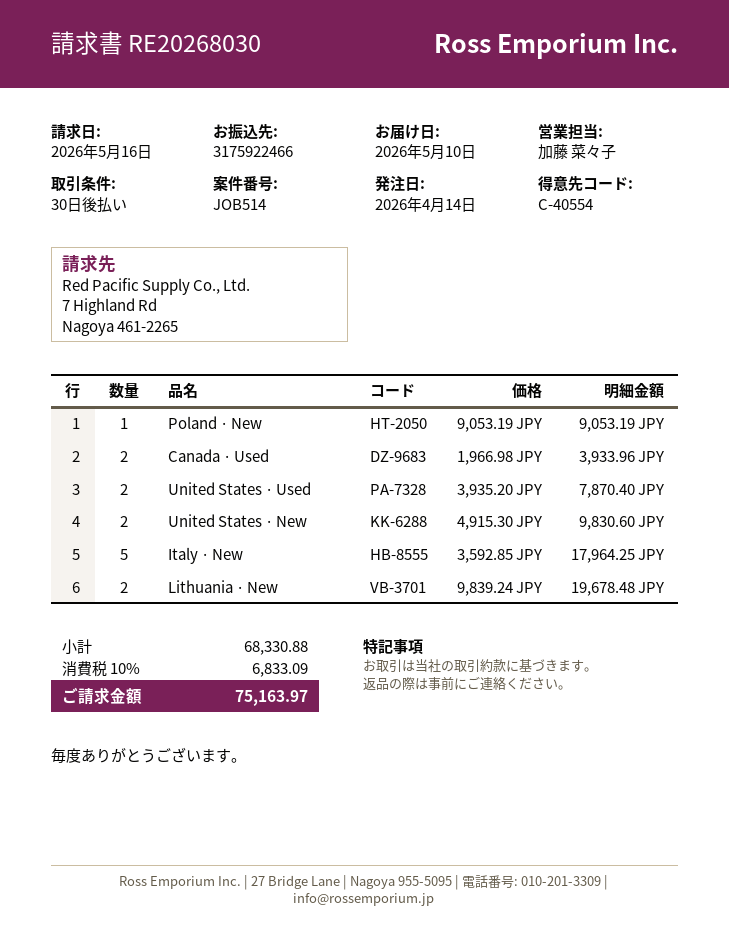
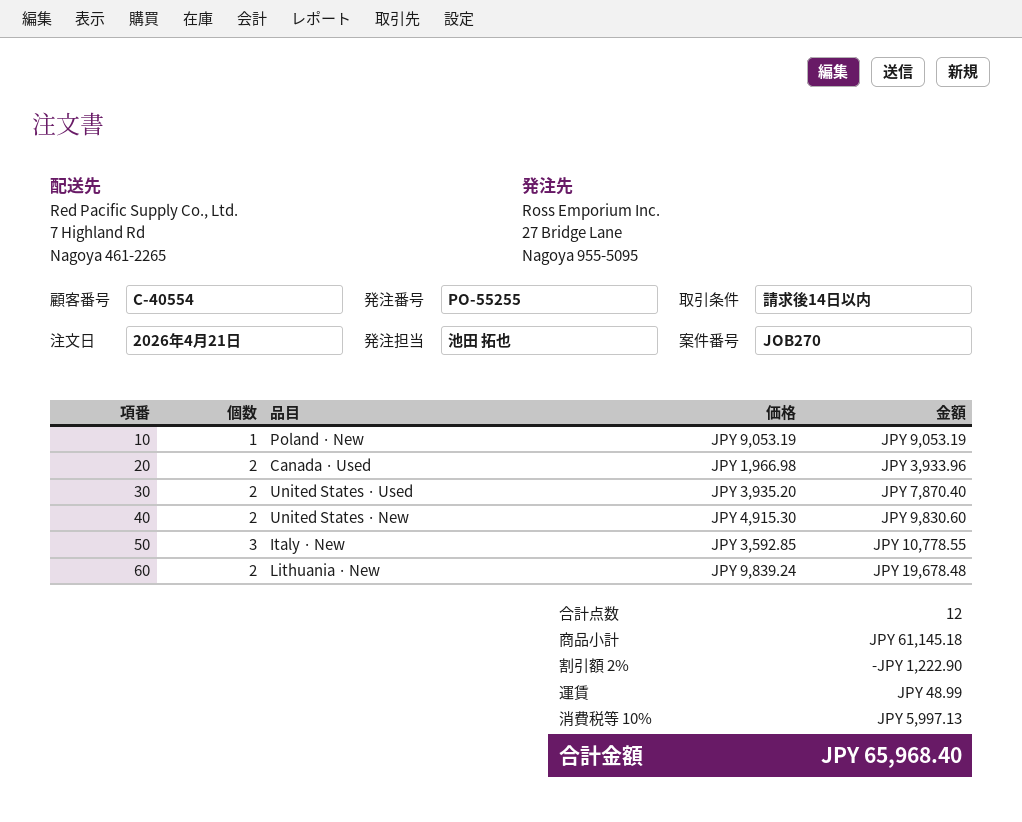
order date: 2026-04-14 -> 2026-04-21
payment terms: 30 days -> 14 days
reference: JOB514 -> JOB270
Italy · New: 5 x 3592.85 = 17964.25 -> 3 x 3592.85 = 10778.55
subtotal: 68330.88 -> 61145.18
discount: none -> 2% = 1222.90
shipping: none -> 48.99
tax: 10% = 6833.09 -> 10% = 5997.13
total: 75163.97 -> 65968.40

